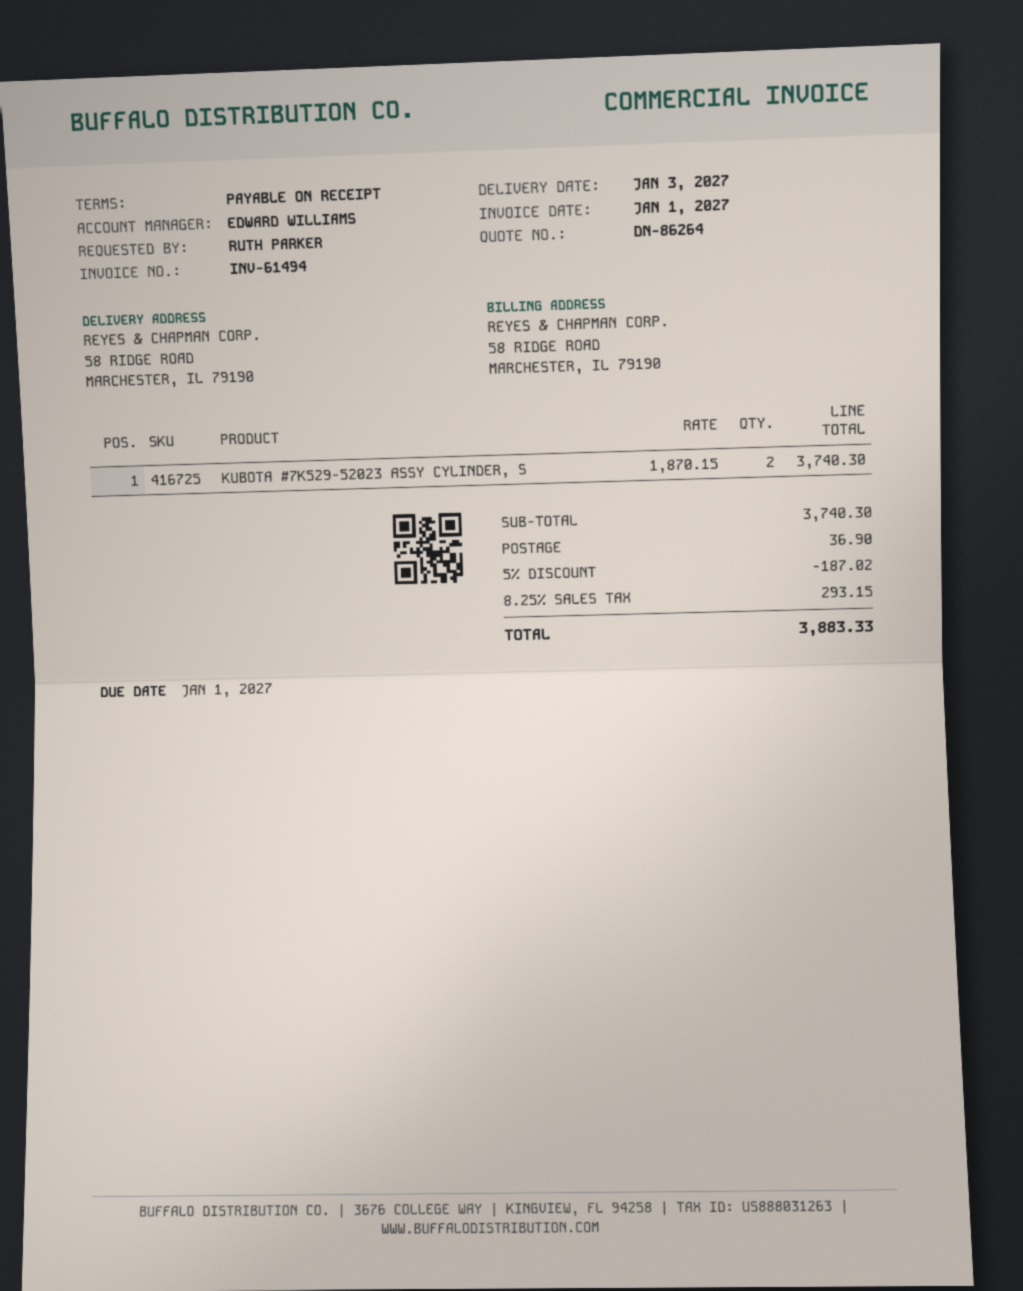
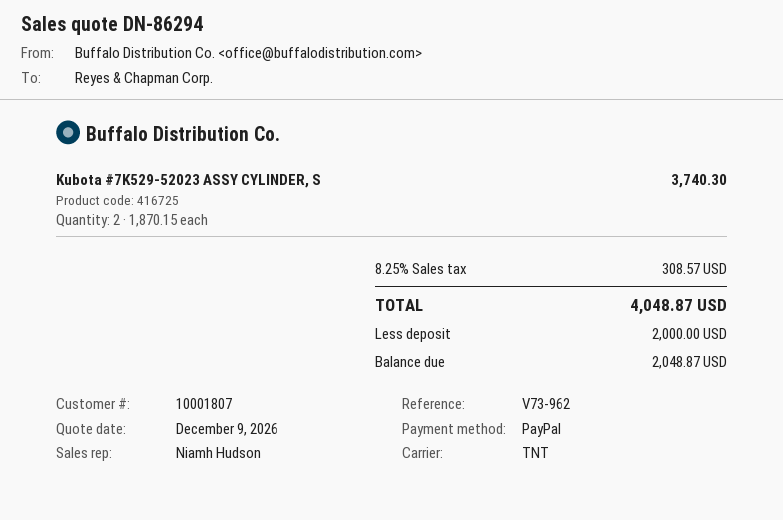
quote number: DN-86264 -> DN-86294
sales rep: EDWARD WILLIAMS -> Niamh Hudson
discount: 5% = 187.02 -> none
shipping: 36.90 -> none
tax: 8.25% = 293.15 -> 8.25% = 308.57
total: 3883.33 -> 4048.87

